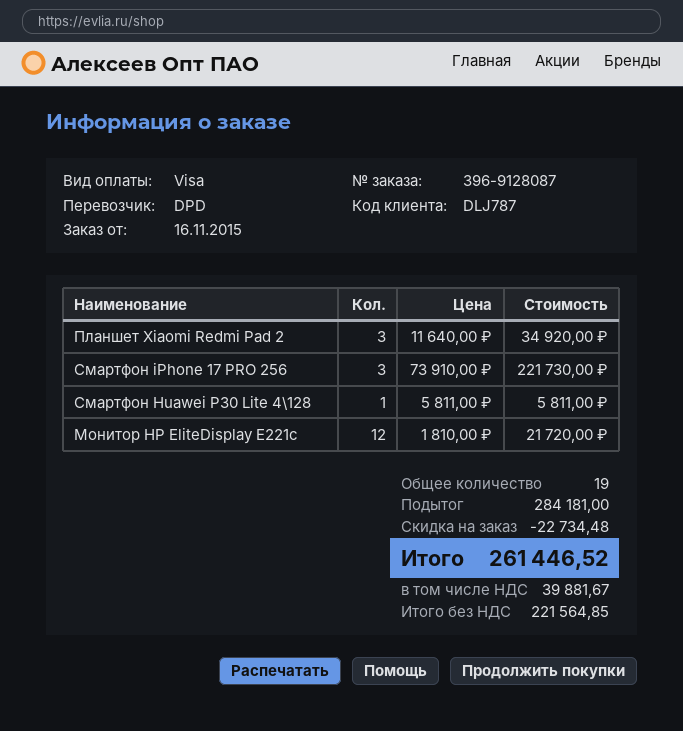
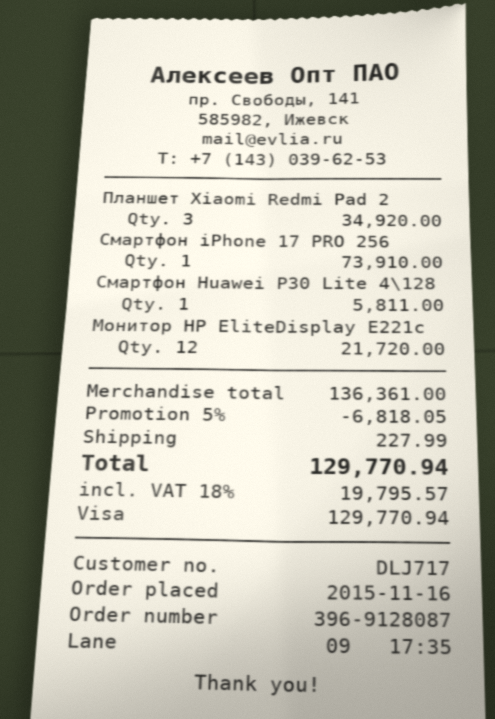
customer number: DLJ787 -> DLJ717
Смартфон iPhone 17 PRO 256: 3 for 221730.00 -> 1 for 73910.00
subtotal: 284181.00 -> 136361.00
discount: 22734.48 -> 6818.05
shipping: none -> 227.99
tax: 39881.67 -> 19795.57
total: 261446.52 -> 129770.94

